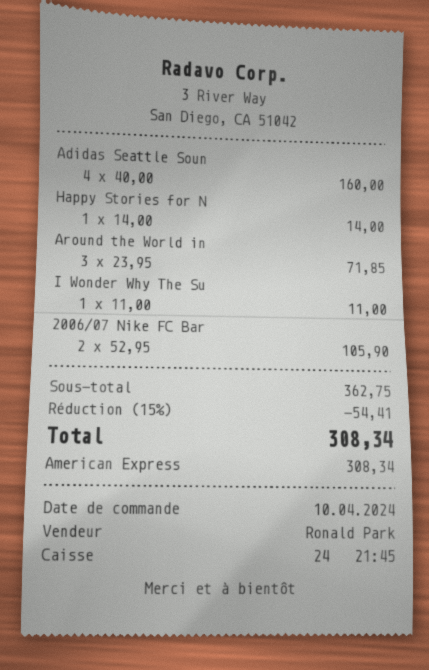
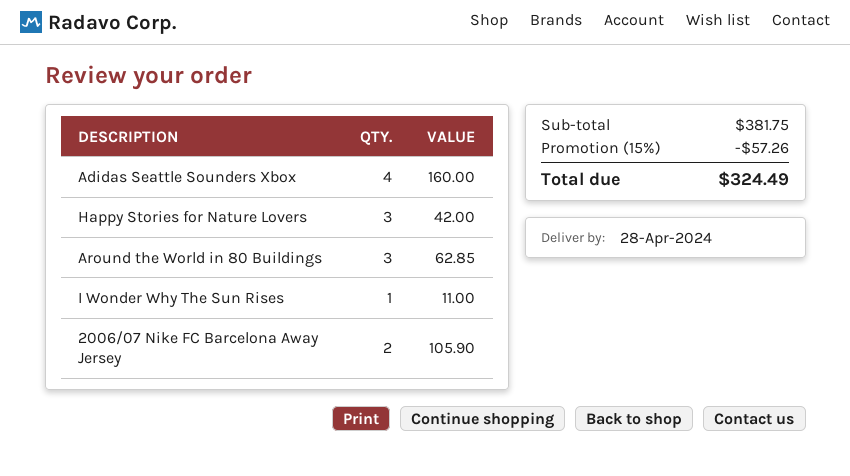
Happy Stories for N: 1 for 14.00 -> 3 for 42.00
Around the World in: 3 for 71.85 -> 3 for 62.85
subtotal: 362.75 -> 381.75
discount: 15% = 54.41 -> 15% = 57.26
total: 308.34 -> 324.49

